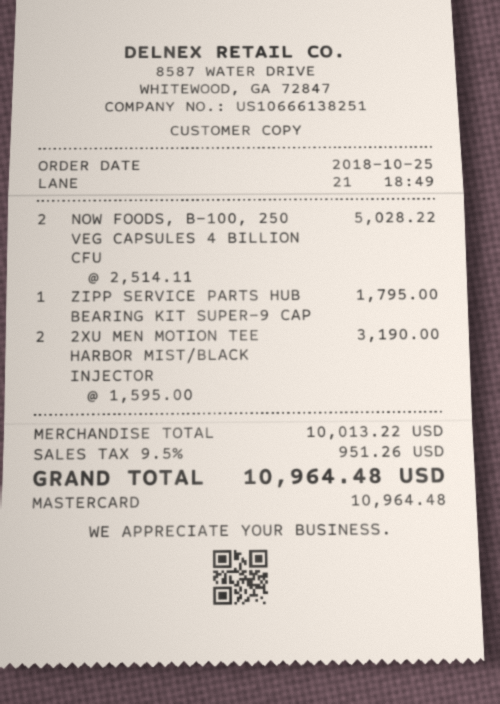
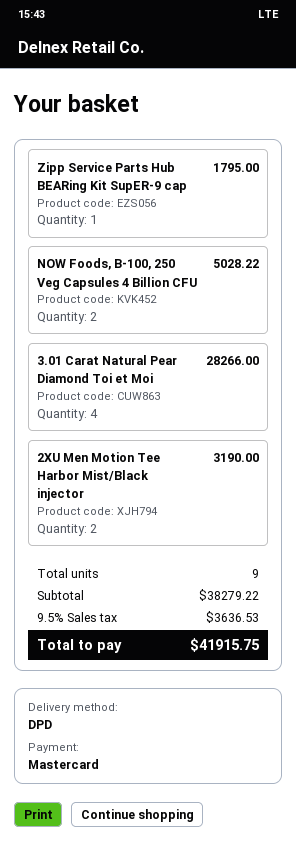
3.01 Carat Natural Pear Diamond Toi et Moi: none -> 4 for 28266.00
subtotal: 10013.22 -> 38279.22
tax: 9.5% = 951.26 -> 9.5% = 3636.53
total: 10964.48 -> 41915.75

